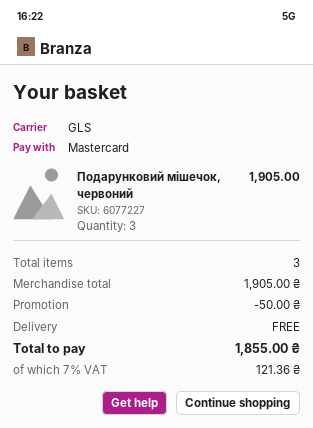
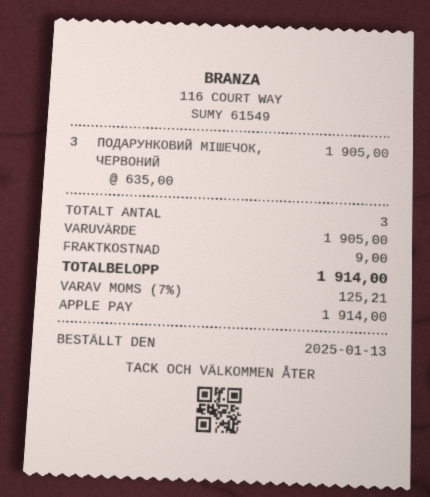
payment method: Mastercard -> Apple Pay
discount: 50.00 -> none
shipping: 0.00 -> 9.00
tax: 7% = 121.36 -> 7% = 125.21
total: 1855.00 -> 1914.00

